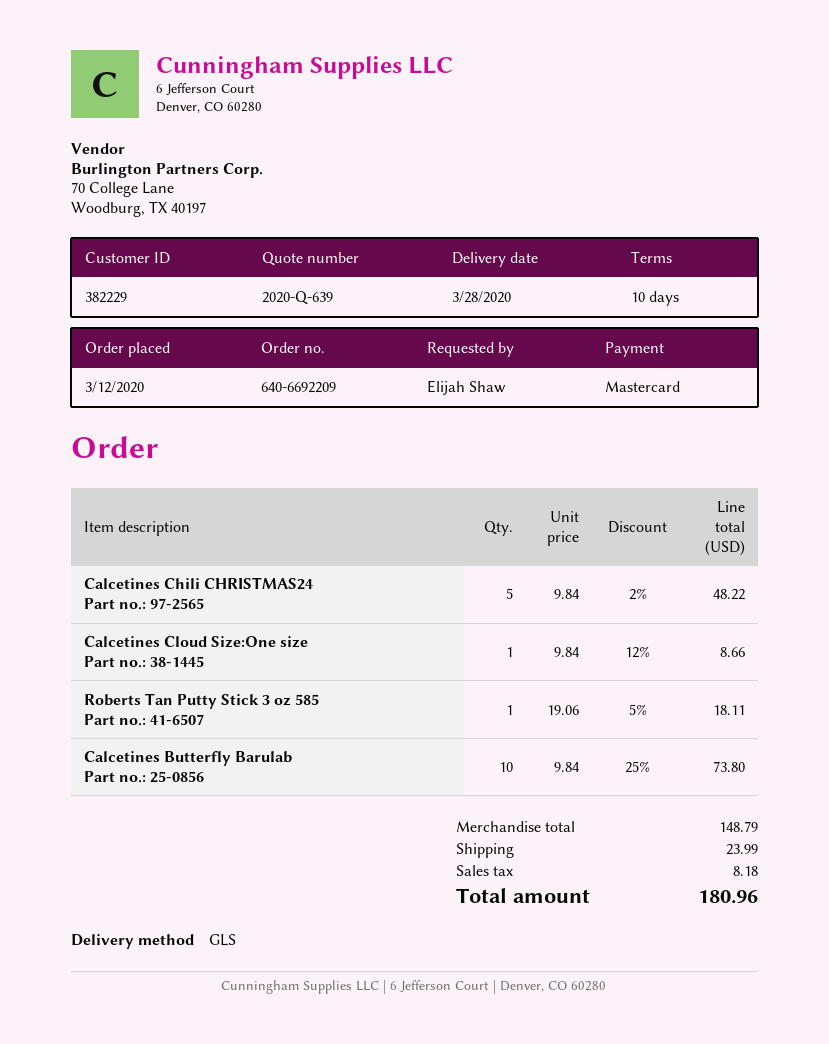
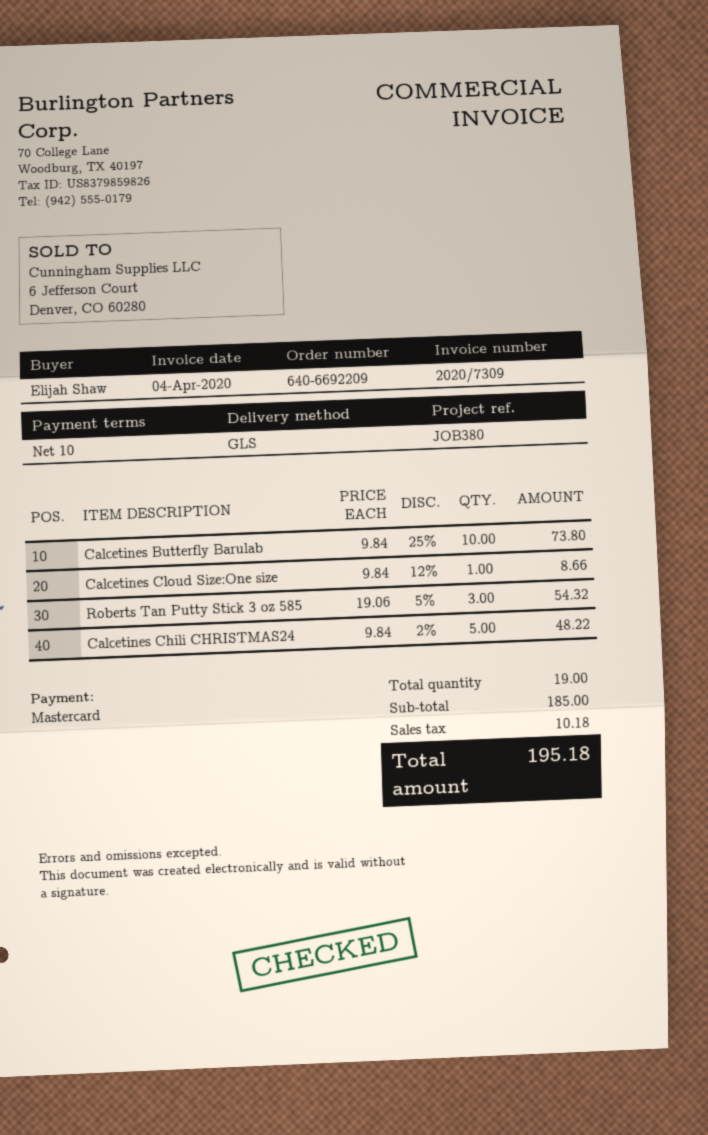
Roberts Tan Putty Stick 3 oz 585: 1 x 19.06 - 5% = 18.11 -> 3 x 19.06 - 5% = 54.32
subtotal: 148.79 -> 185.00
shipping: 23.99 -> none
tax: 8.18 -> 10.18
total: 180.96 -> 195.18

